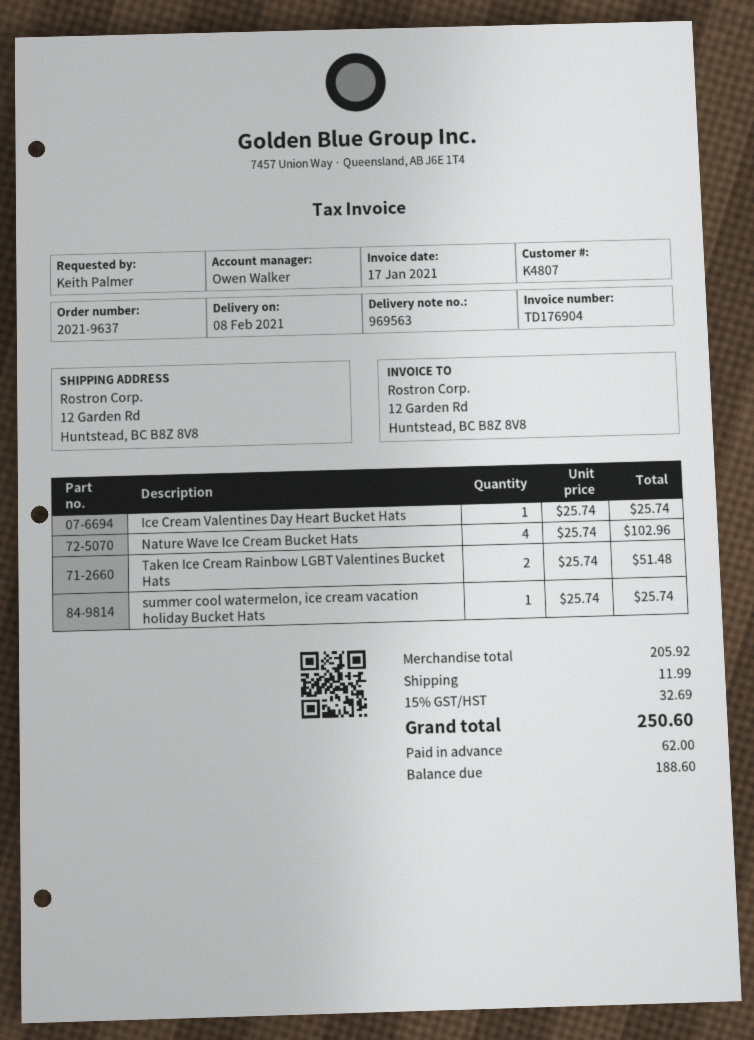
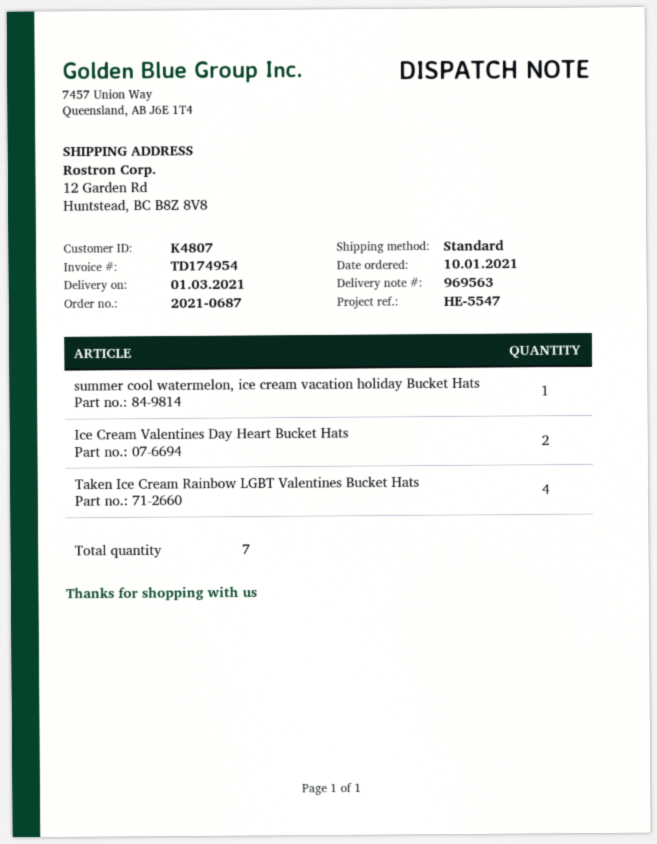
order number: 2021-9637 -> 2021-0687
delivery date: 2021-02-08 -> 2021-03-01
invoice number: TD176904 -> TD174954
Ice Cream Valentines Day Heart Bucket Hats: 1 -> 2
Nature Wave Ice Cream Bucket Hats: 4 -> none
Taken Ice Cream Rainbow LGBT Valentines Bucket Hats: 2 -> 4

